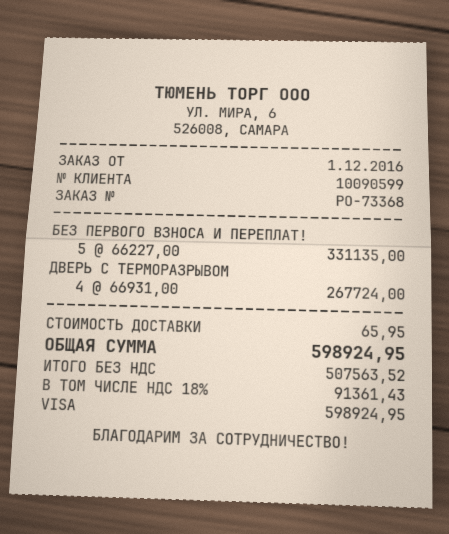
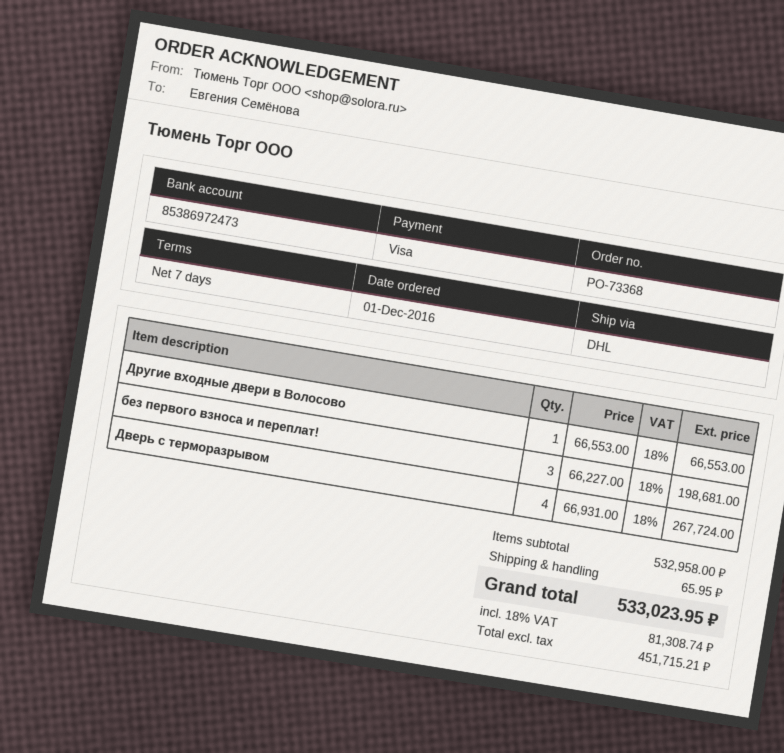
БЕЗ ПЕРВОГО ВЗНОСА И ПЕРЕПЛАТ!: 5 x 66227.00 = 331135.00 -> 3 x 66227.00 = 198681.00
Другие входные двери в Волосово: none -> 1 x 66553.00 = 66553.00
net: 507563.52 -> 451715.21
tax: 18% = 91361.43 -> 18% = 81308.74
total: 598924.95 -> 533023.95

